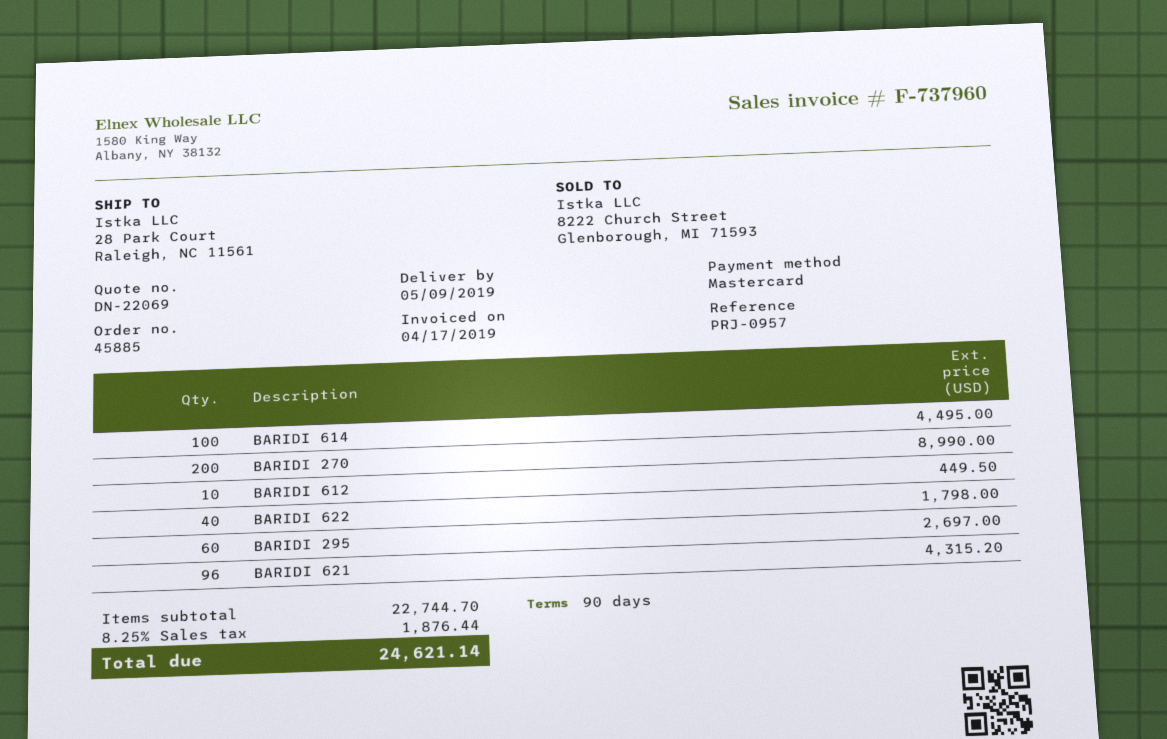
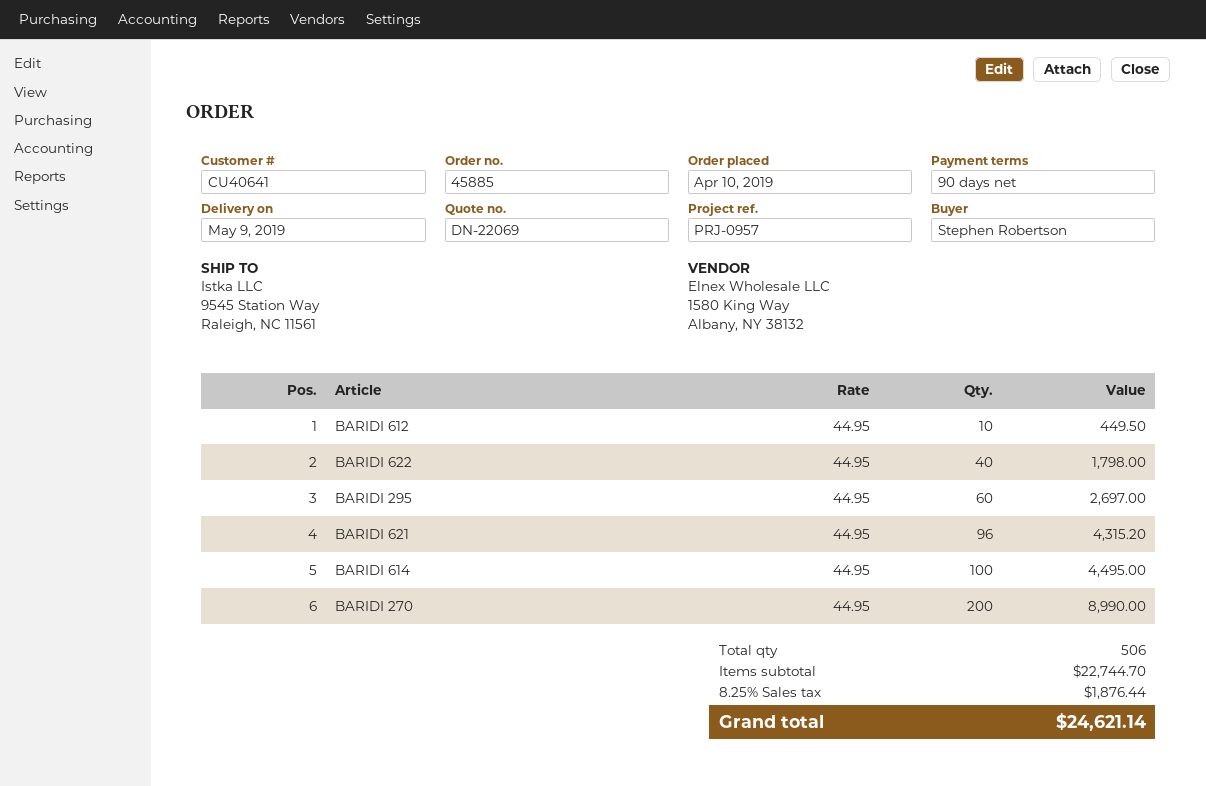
ship to: 28 Park Court, Raleigh, NC 11561 -> 9545 Station Way, Raleigh, NC 11561

